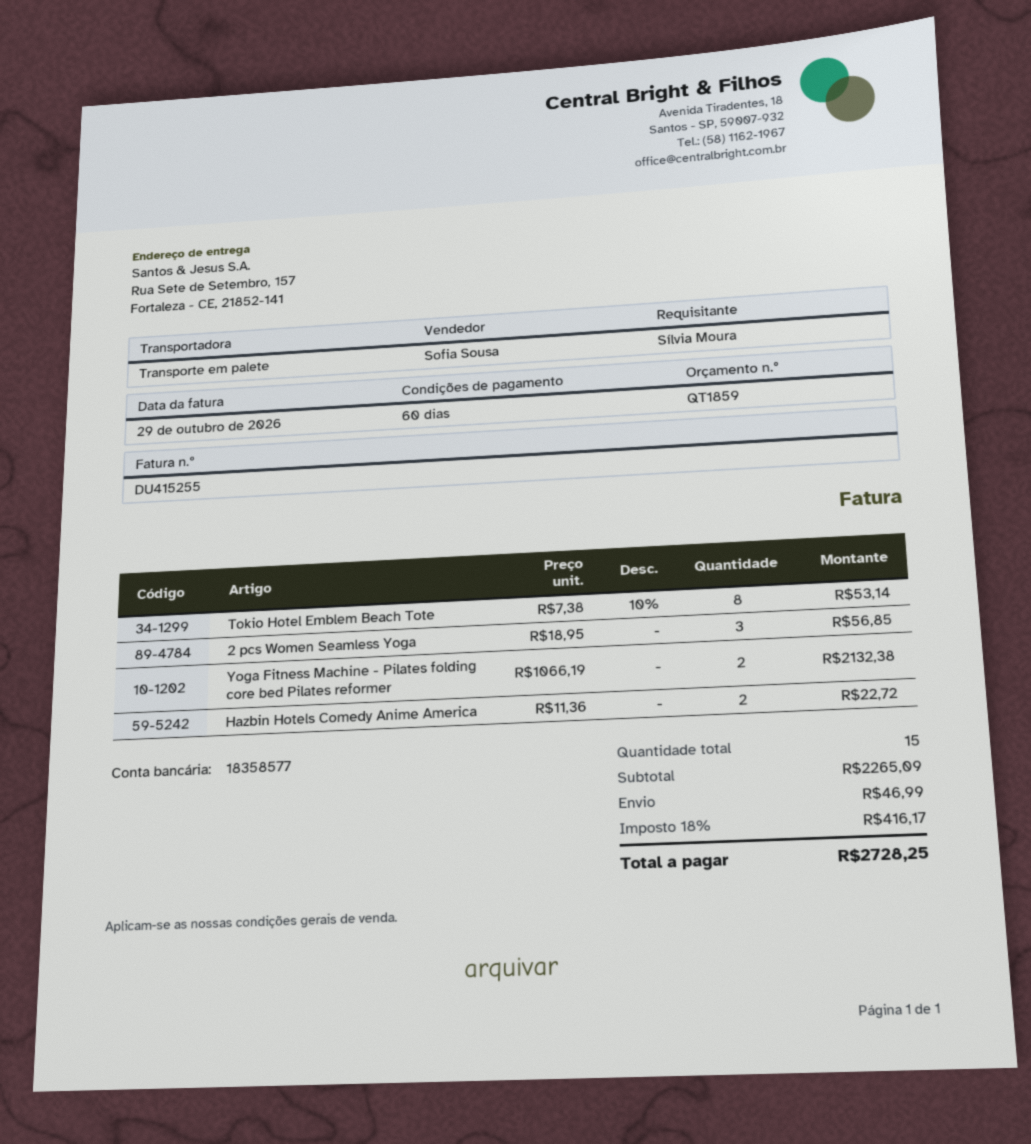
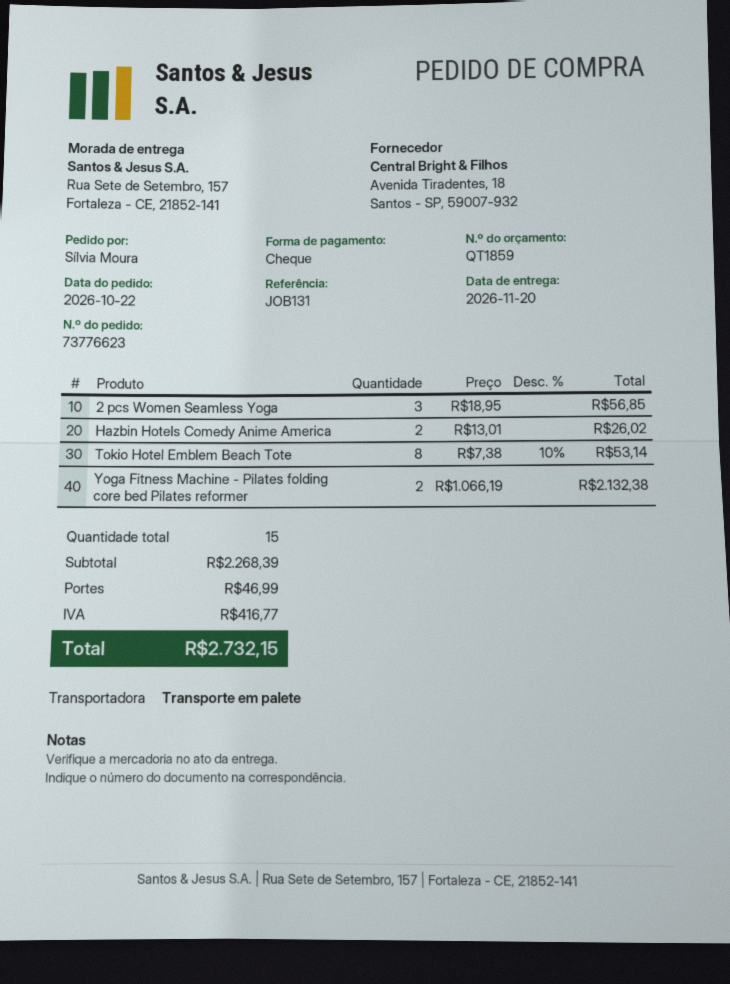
Hazbin Hotels Comedy Anime America: 2 x 11.36 = 22.72 -> 2 x 13.01 = 26.02
subtotal: 2265.09 -> 2268.39
tax: 416.17 -> 416.77
total: 2728.25 -> 2732.15

